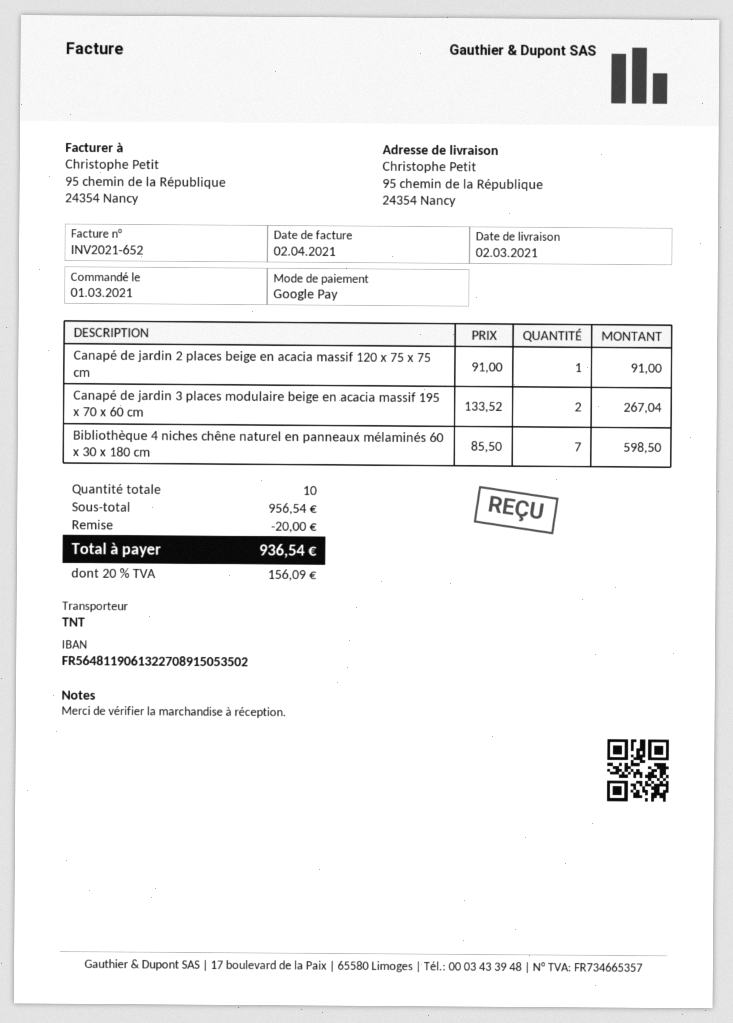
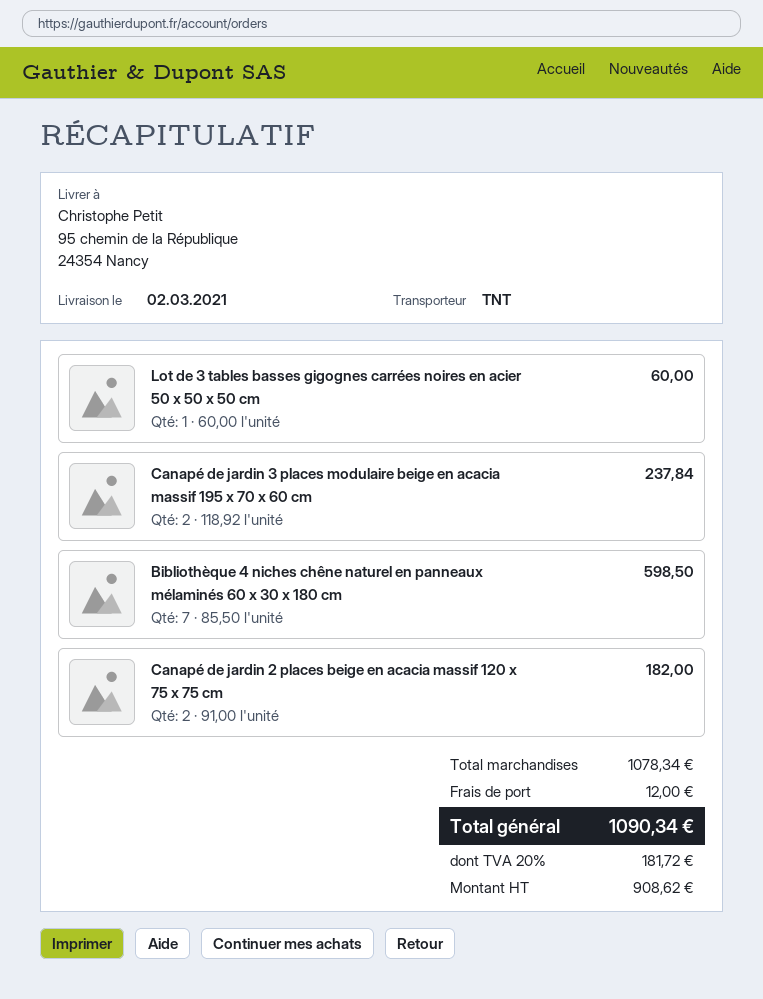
Canapé de jardin 2 places beige en acacia massif 120 x 75 x 75 cm: 1 x 91.00 = 91.00 -> 2 x 91.00 = 182.00
Canapé de jardin 3 places modulaire beige en acacia massif 195 x 70 x 60 cm: 2 x 133.52 = 267.04 -> 2 x 118.92 = 237.84
Lot de 3 tables basses gigognes carrées noires en acier 50 x 50 x 50 cm: none -> 1 x 60.00 = 60.00
subtotal: 956.54 -> 1078.34
discount: 20.00 -> none
shipping: none -> 12.00
tax: 20% = 156.09 -> 20% = 181.72
total: 936.54 -> 1090.34

